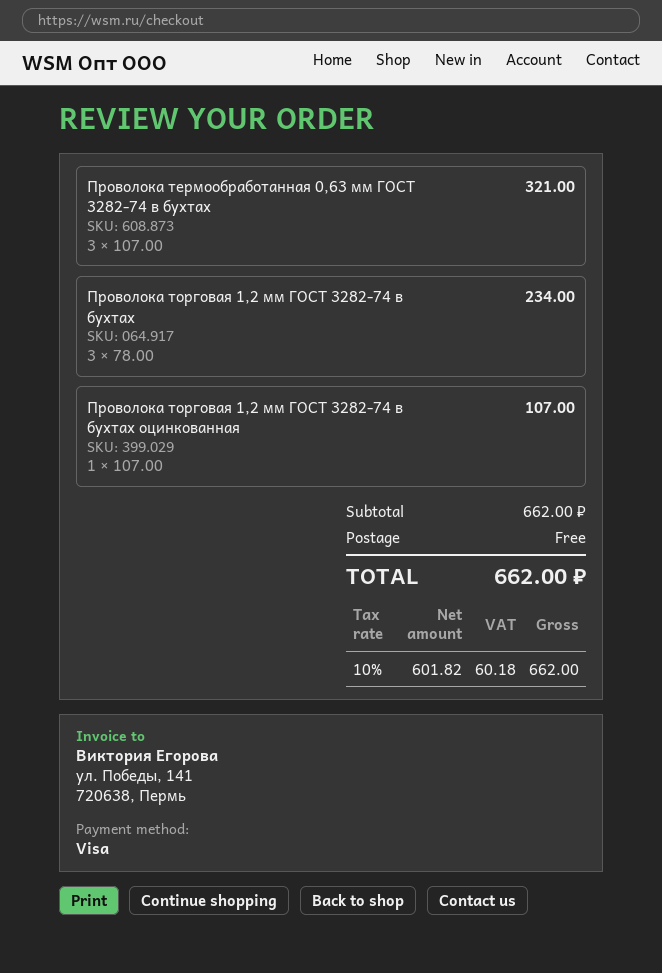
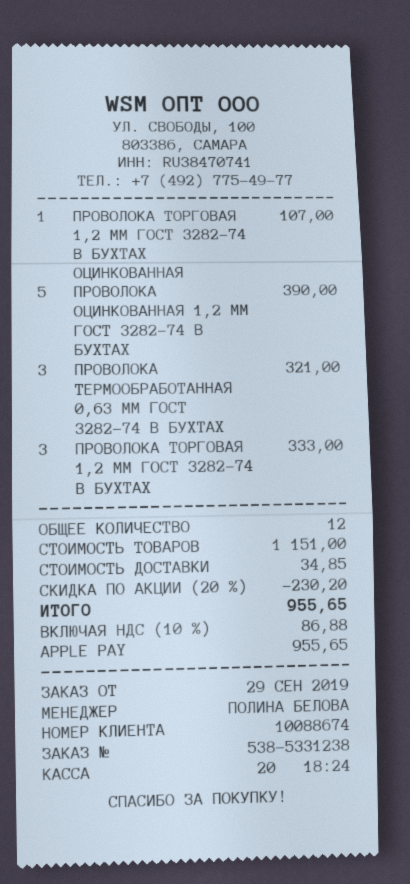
payment method: Visa -> Apple Pay
Проволока торговая 1,2 мм ГОСТ 3282-74 в бухтах: 3 for 234.00 -> 3 for 333.00
ПРОВОЛОКА ОЦИНКОВАННАЯ 1,2 ММ ГОСТ 3282-74 В БУХТАХ: none -> 5 for 390.00
subtotal: 662.00 -> 1151.00
discount: none -> 20% = 230.20
shipping: 0.00 -> 34.85
tax: 10% = 60.18 -> 10% = 86.88
total: 662.00 -> 955.65

